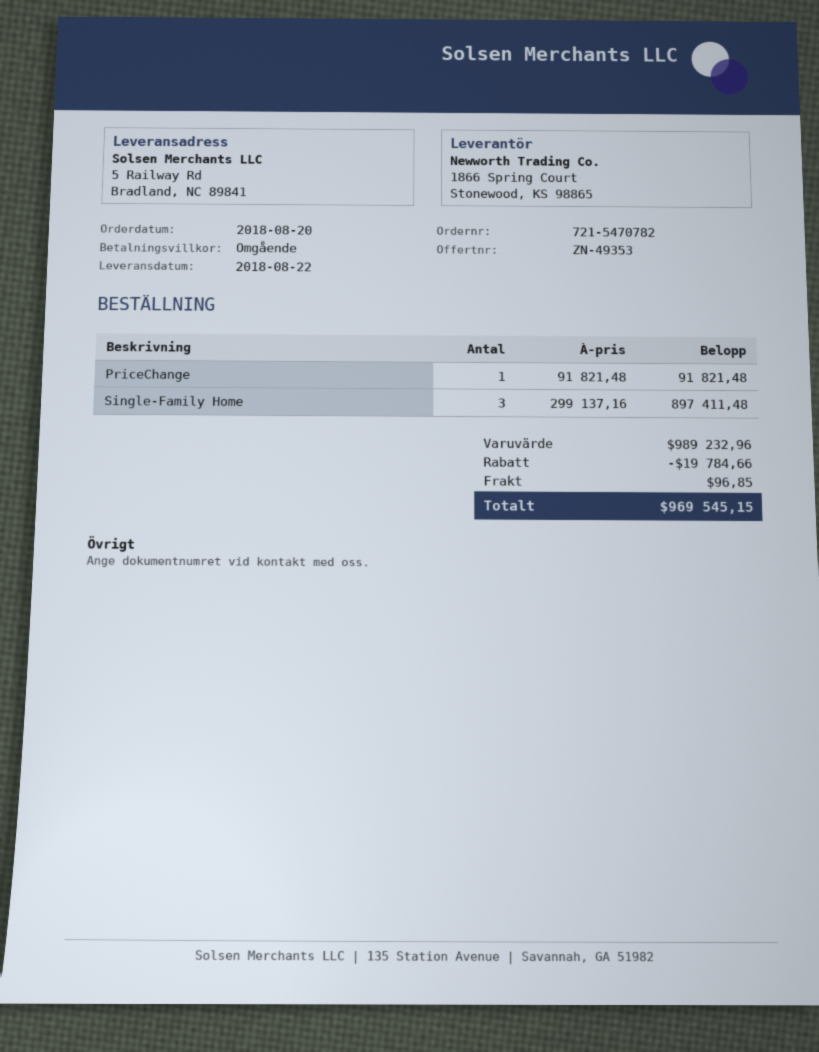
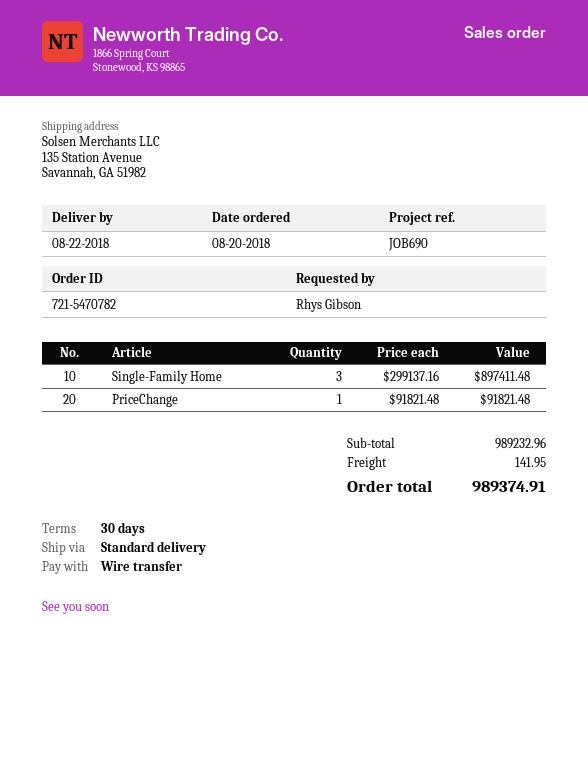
payment terms: on receipt -> 30 days
ship to: 5 Railway Rd, Bradland, NC 89841 -> 135 Station Avenue, Savannah, GA 51982
discount: 19784.66 -> none
shipping: 96.85 -> 141.95
total: 969545.15 -> 989374.91

